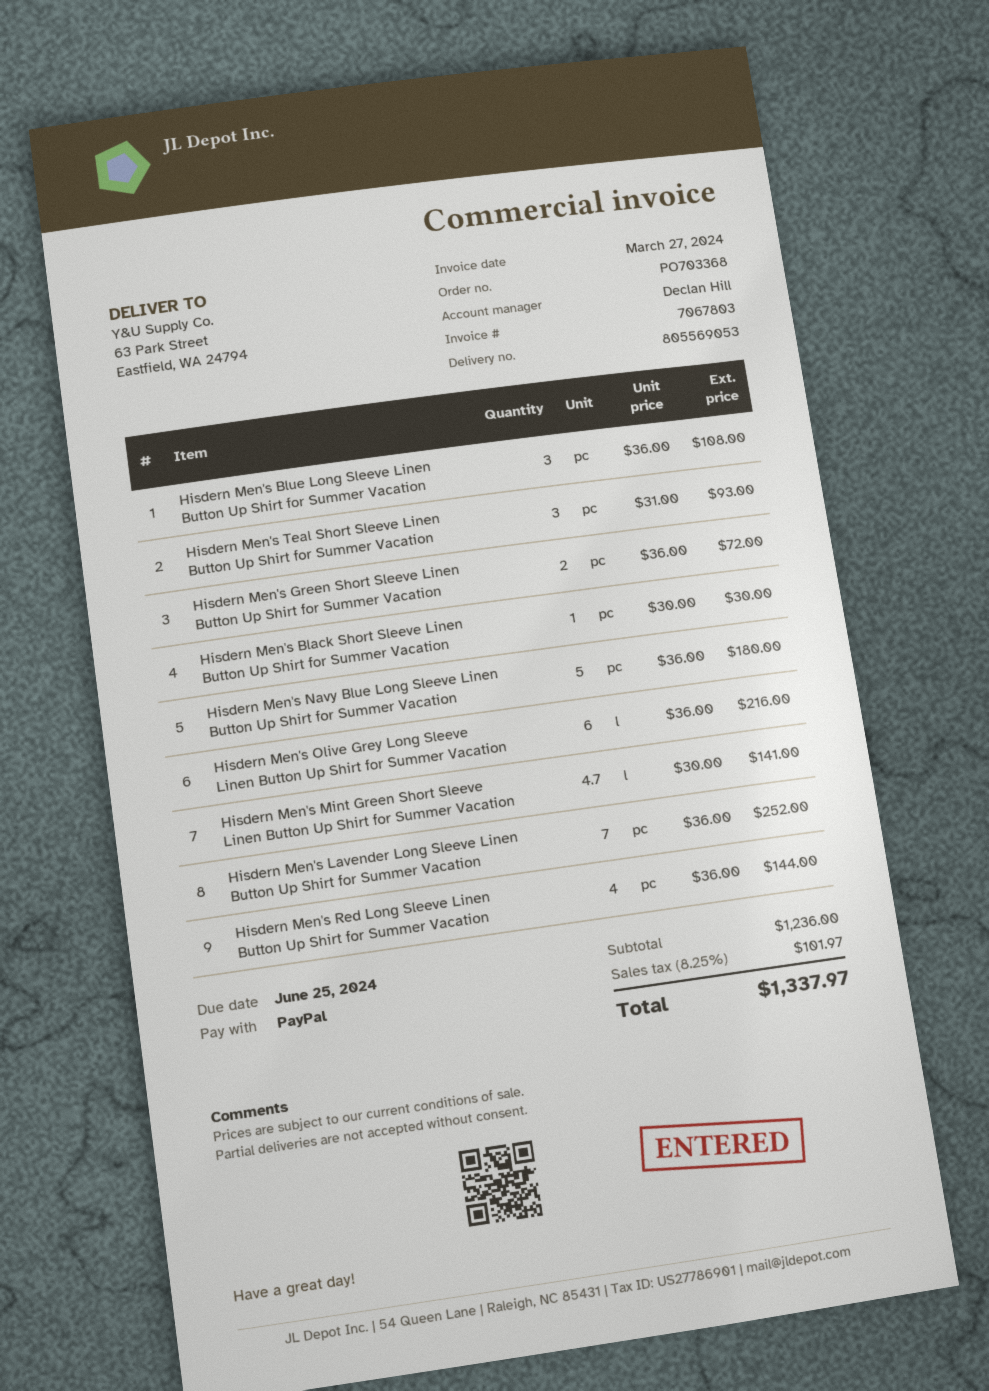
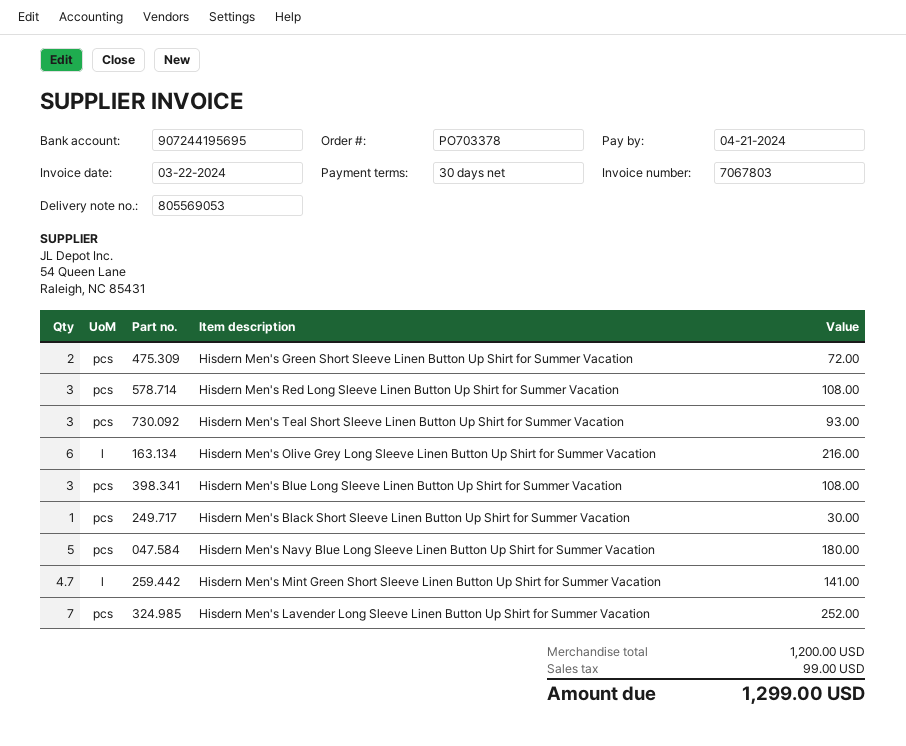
order number: PO703368 -> PO703378
invoice date: 2024-03-27 -> 2024-03-22
due date: 2024-06-25 -> 2024-04-21
Hisdern Men's Red Long Sleeve Linen Button Up Shirt for Summer Vacation: 4 for 144.00 -> 3 for 108.00
subtotal: 1236.00 -> 1200.00
tax: 101.97 -> 99.00
total: 1337.97 -> 1299.00

